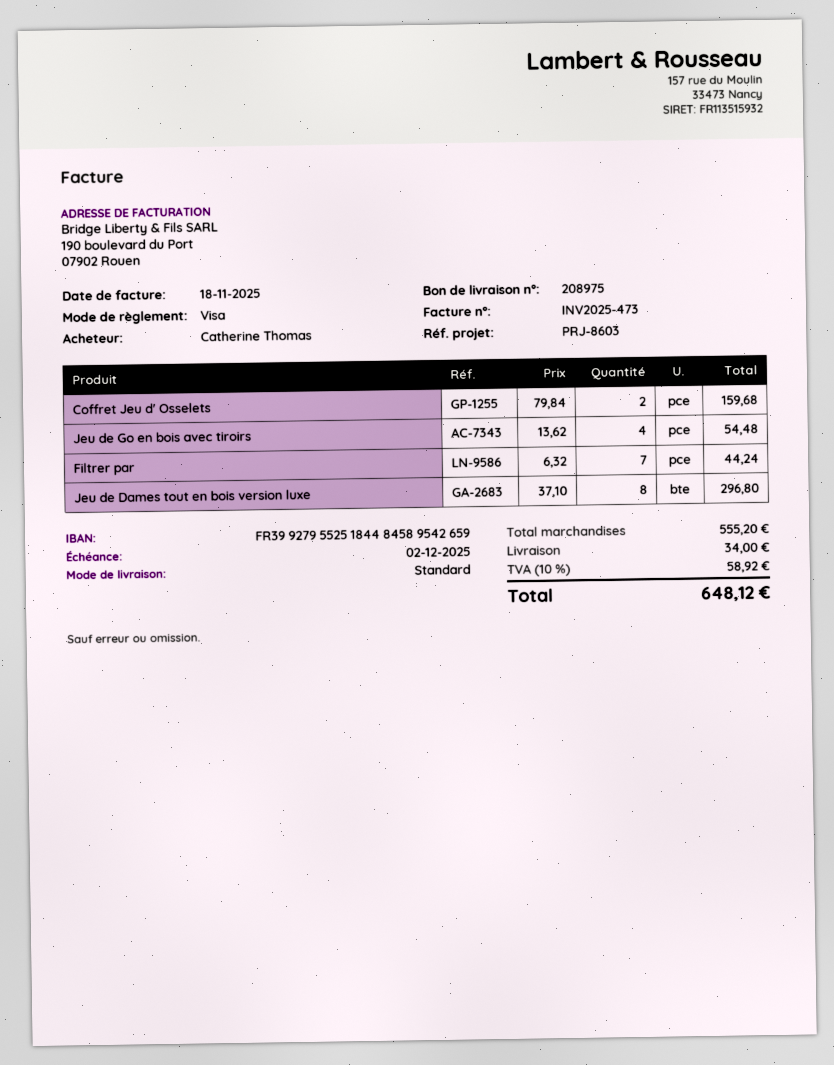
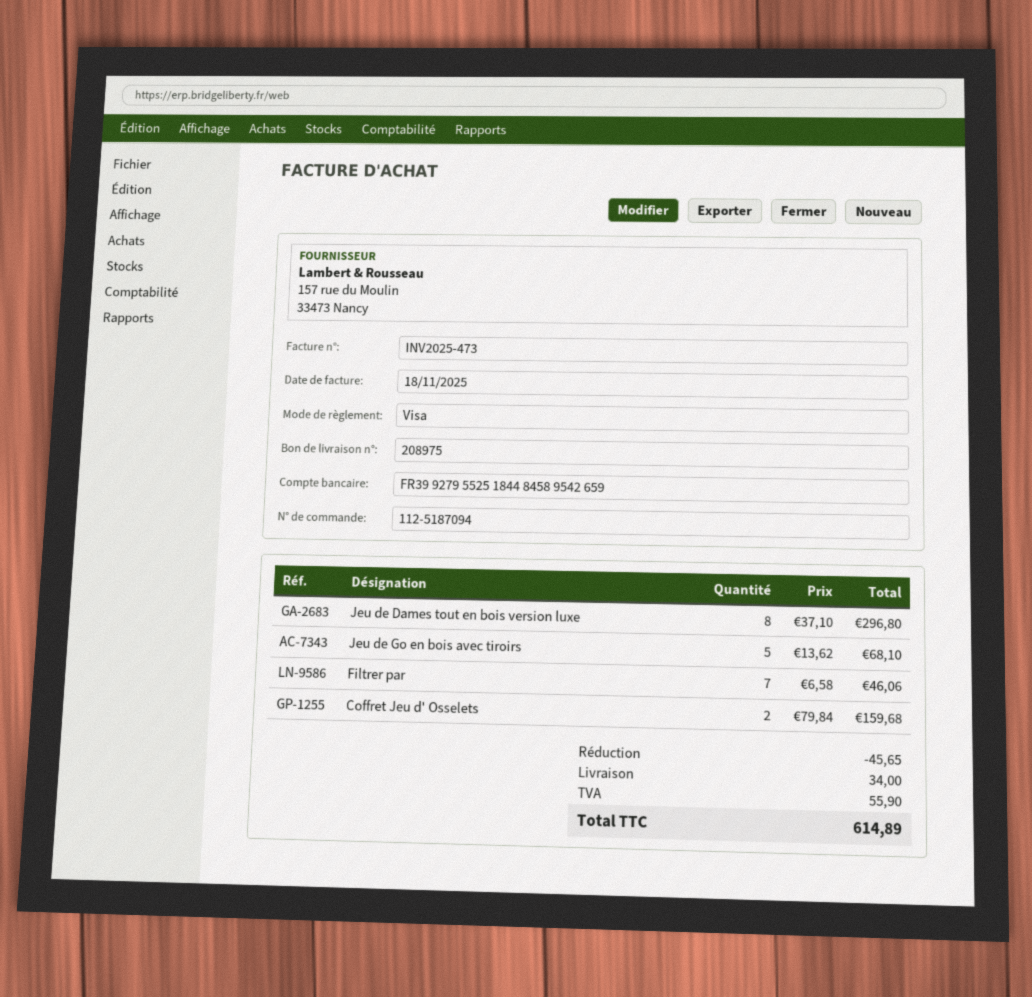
Jeu de Go en bois avec tiroirs: 4 x 13.62 = 54.48 -> 5 x 13.62 = 68.10
Filtrer par: 7 x 6.32 = 44.24 -> 7 x 6.58 = 46.06
discount: none -> 45.65
tax: 58.92 -> 55.90
total: 648.12 -> 614.89

